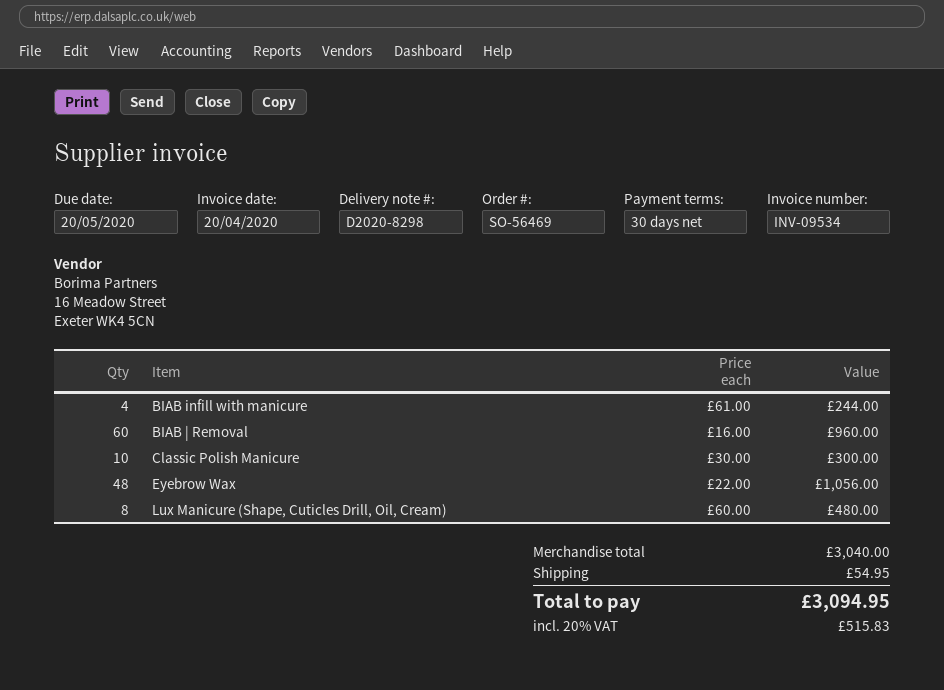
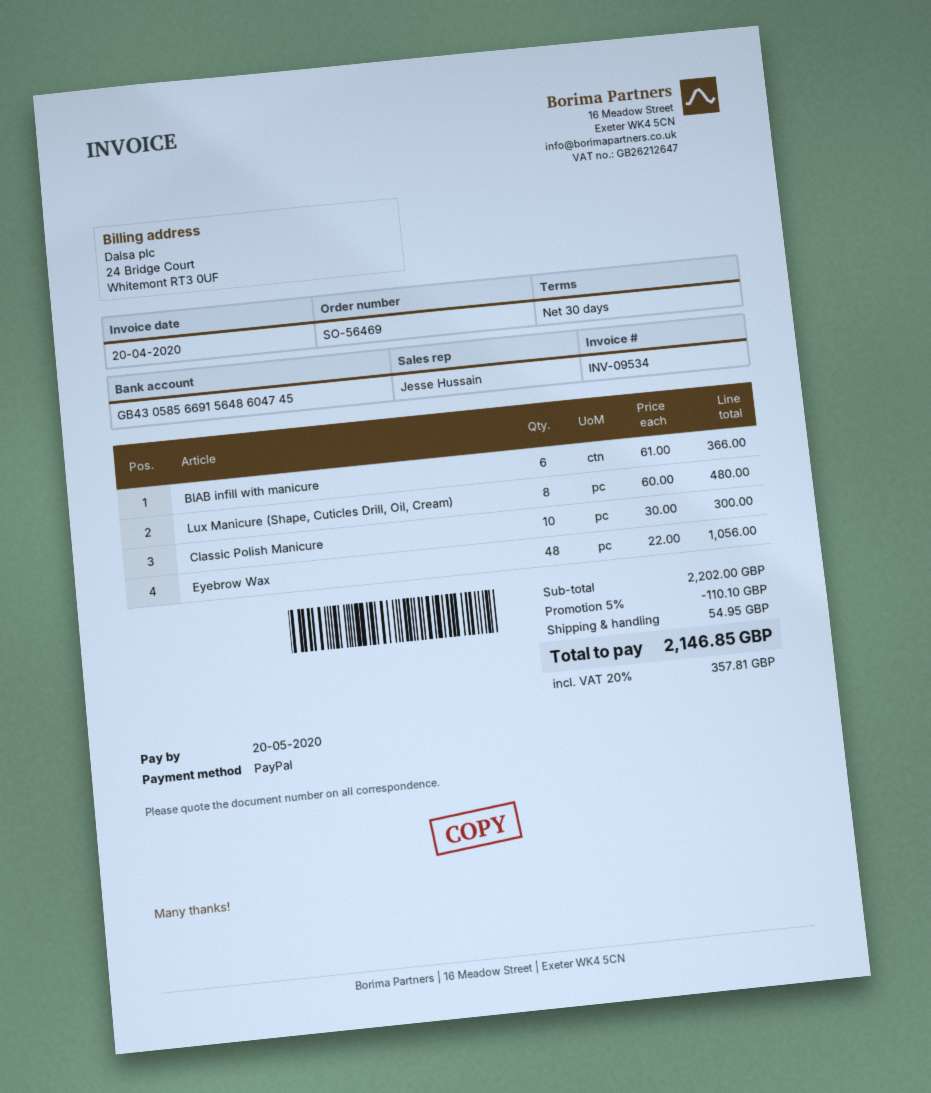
BIAB infill with manicure: 4 x 61.00 = 244.00 -> 6 x 61.00 = 366.00
BIAB | Removal: 60 x 16.00 = 960.00 -> none
subtotal: 3040.00 -> 2202.00
discount: none -> 5% = 110.10
tax: 20% = 515.83 -> 20% = 357.81
total: 3094.95 -> 2146.85

